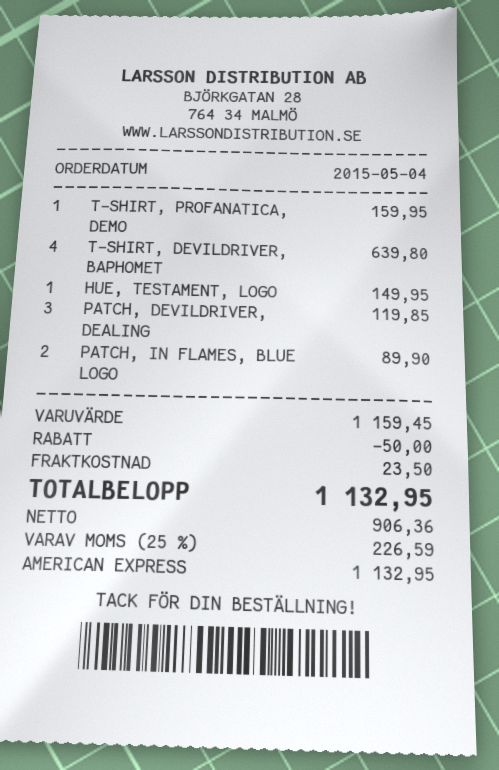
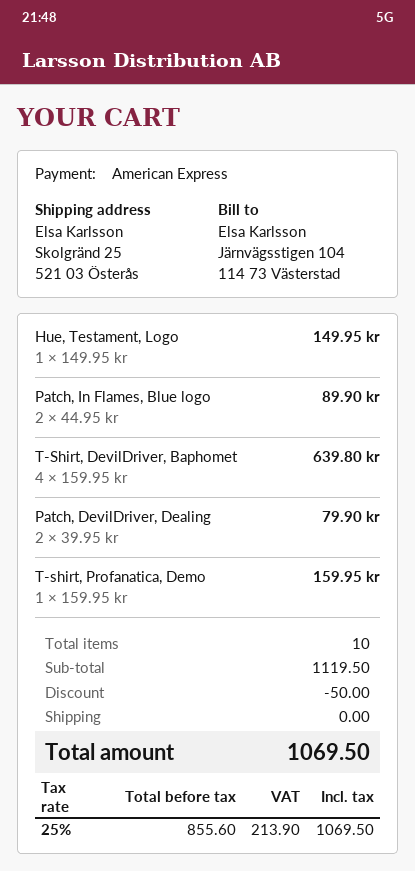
PATCH, DEVILDRIVER, DEALING: 3 for 119.85 -> 2 for 79.90
subtotal: 1159.45 -> 1119.50
shipping: 23.50 -> 0.00
net: 906.36 -> 855.60
tax: 25% = 226.59 -> 25% = 213.90
total: 1132.95 -> 1069.50

